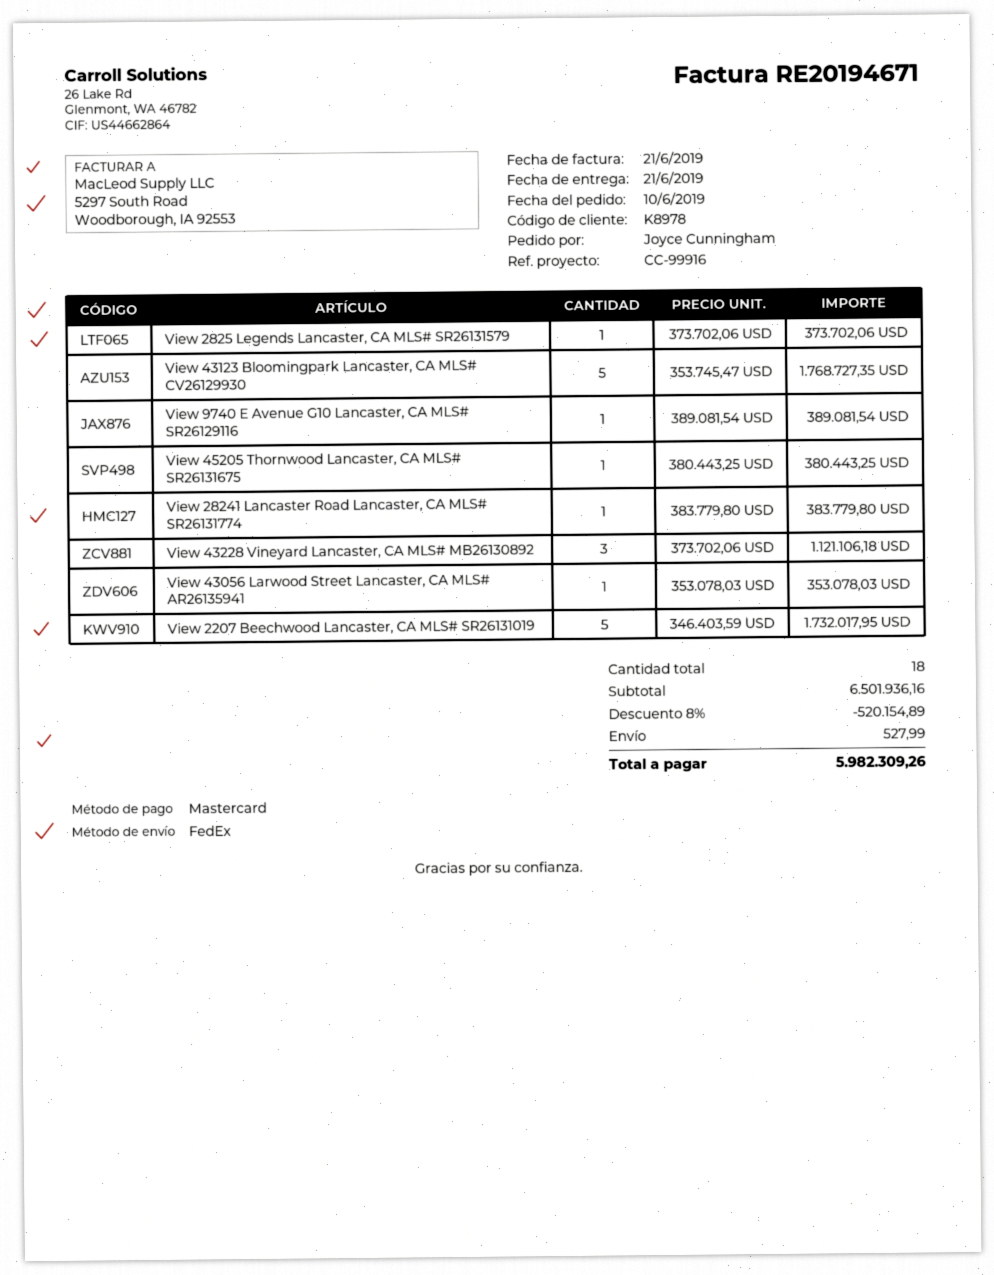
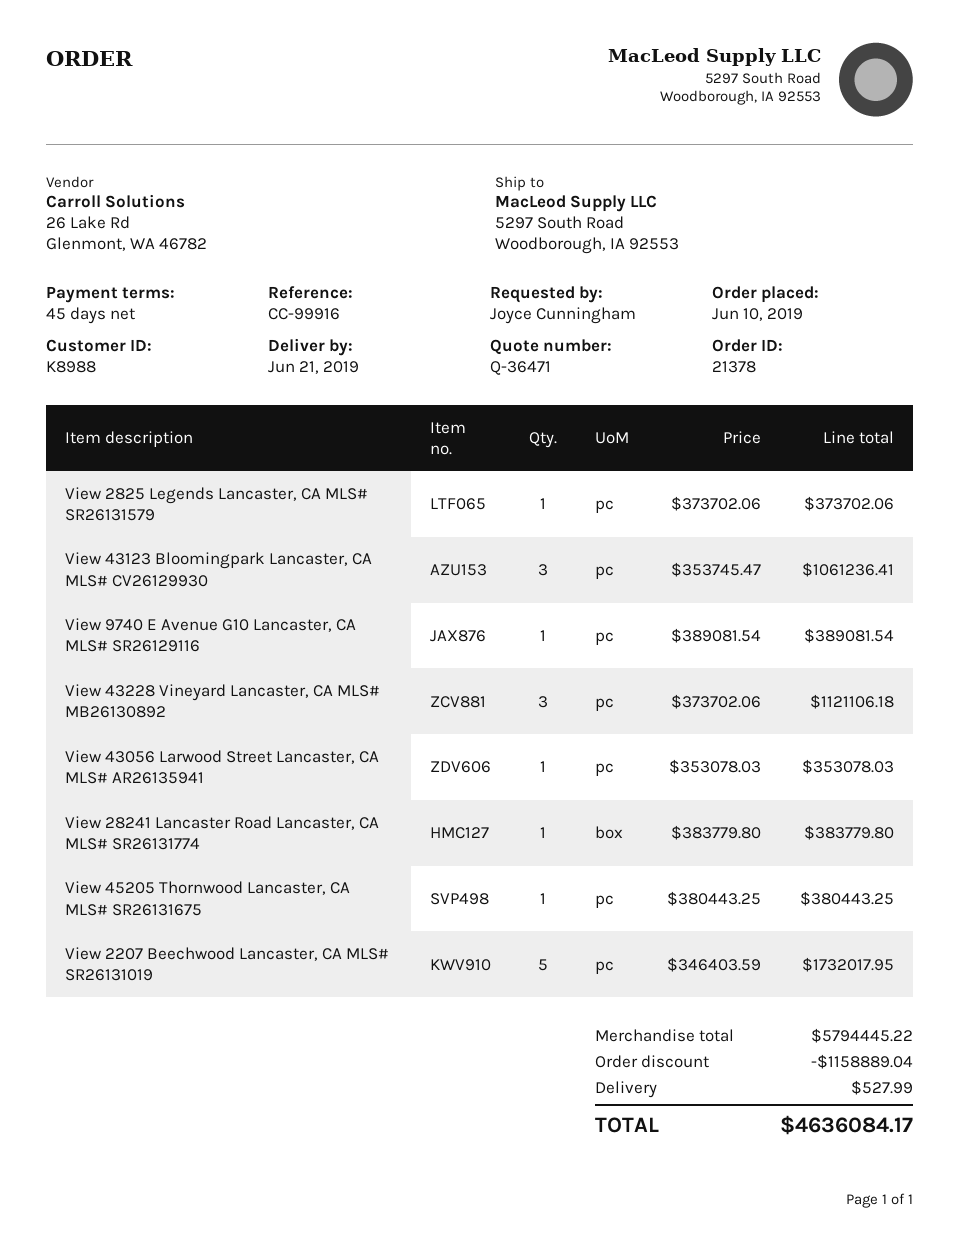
customer number: K8978 -> K8988
View 43123 Bloomingpark Lancaster, CA MLS# CV26129930: 5 x 353745.47 = 1768727.35 -> 3 x 353745.47 = 1061236.41
subtotal: 6501936.16 -> 5794445.22
discount: 520154.89 -> 1158889.04
total: 5982309.26 -> 4636084.17

